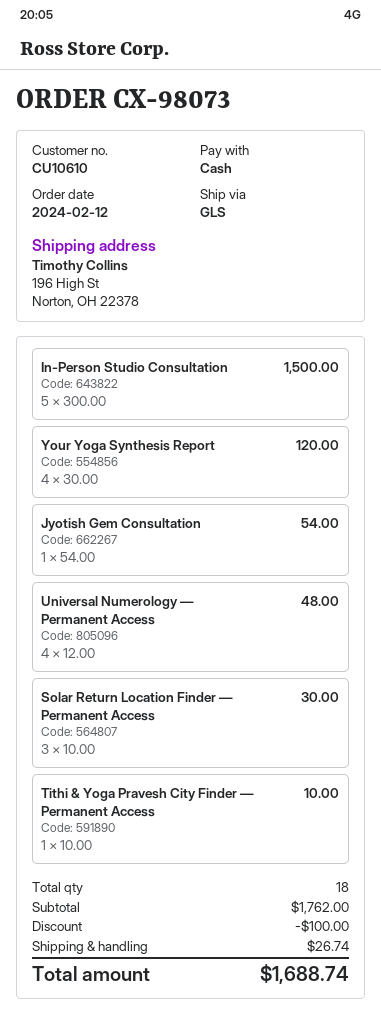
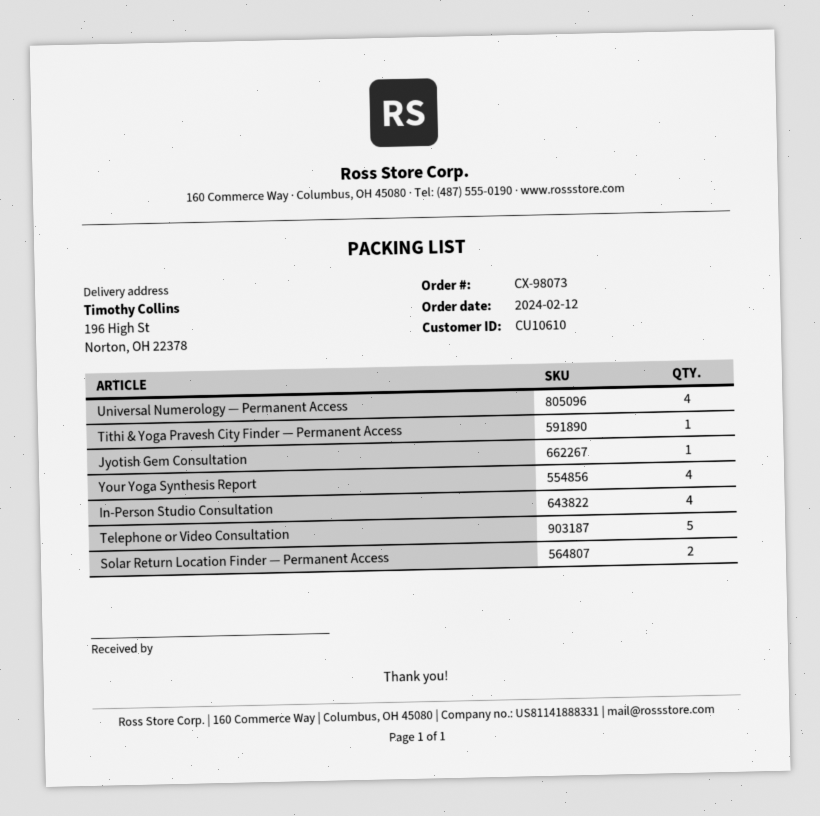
In-Person Studio Consultation: 5 -> 4
Solar Return Location Finder — Permanent Access: 3 -> 2
Telephone or Video Consultation: none -> 5

